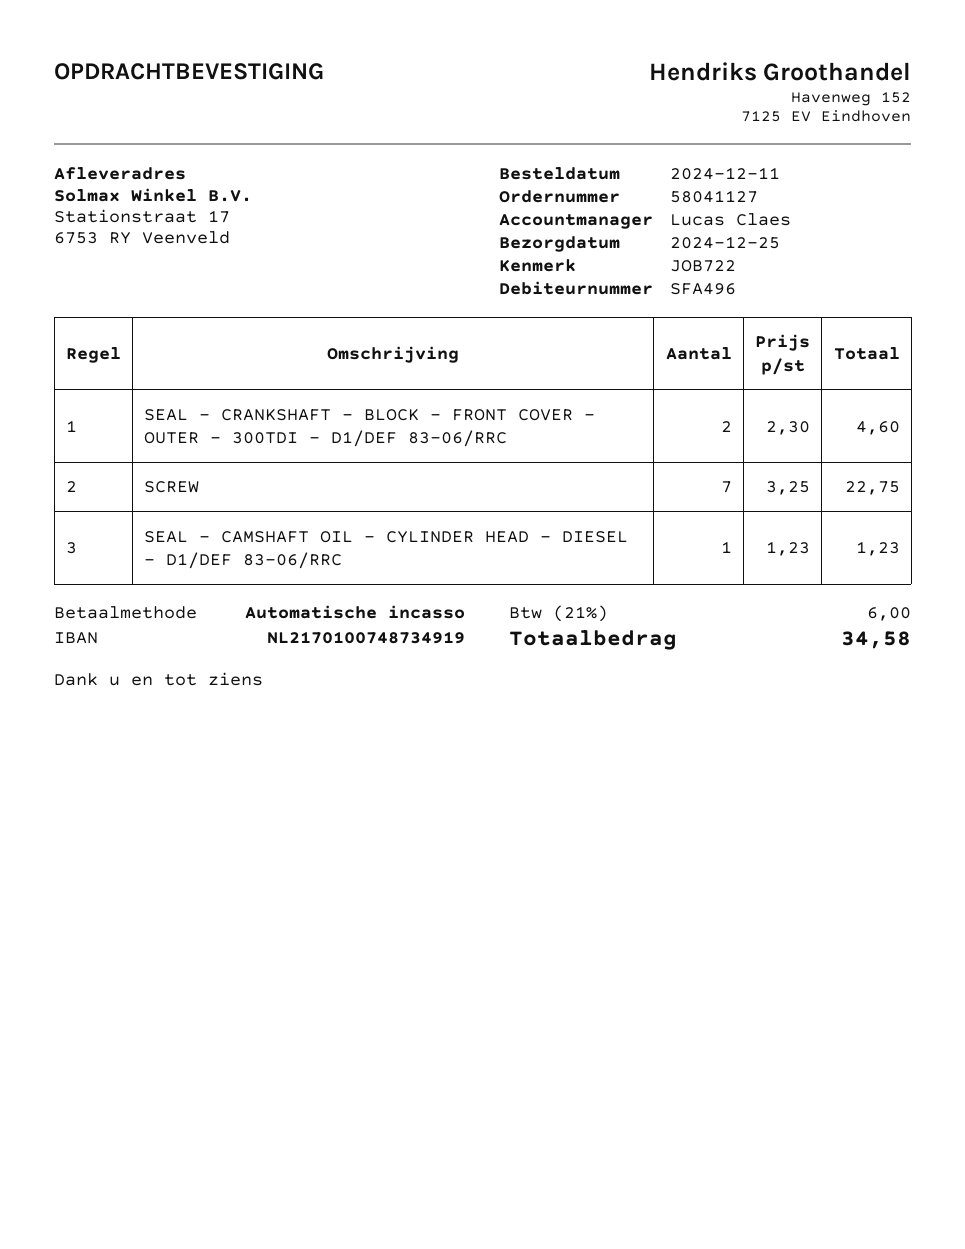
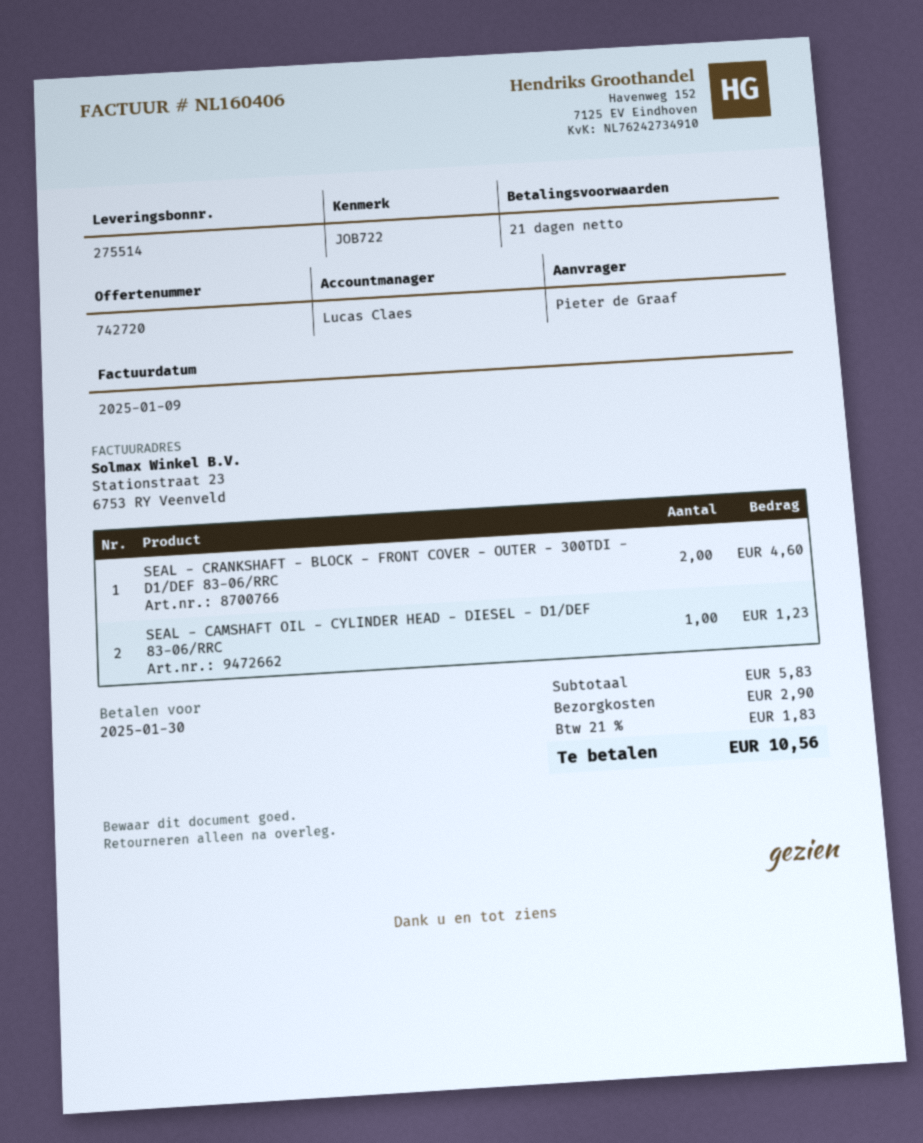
SCREW: 7 for 22.75 -> none
shipping: none -> 2.90
tax: 21% = 6.00 -> 21% = 1.83
total: 34.58 -> 10.56

